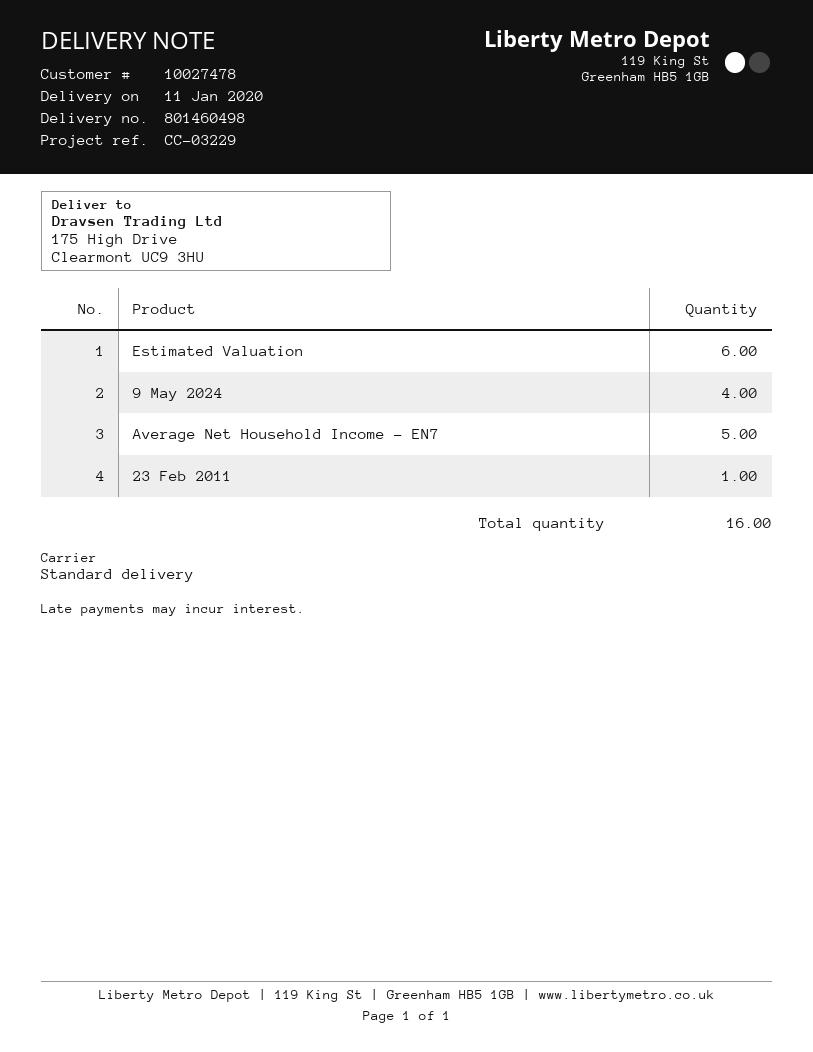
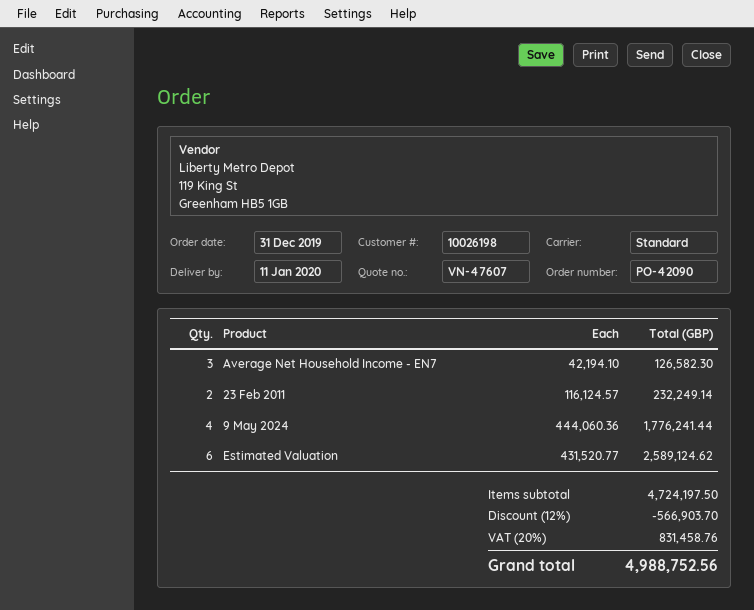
customer number: 10027478 -> 10026198
Average Net Household Income - EN7: 5 -> 3
23 Feb 2011: 1 -> 2

